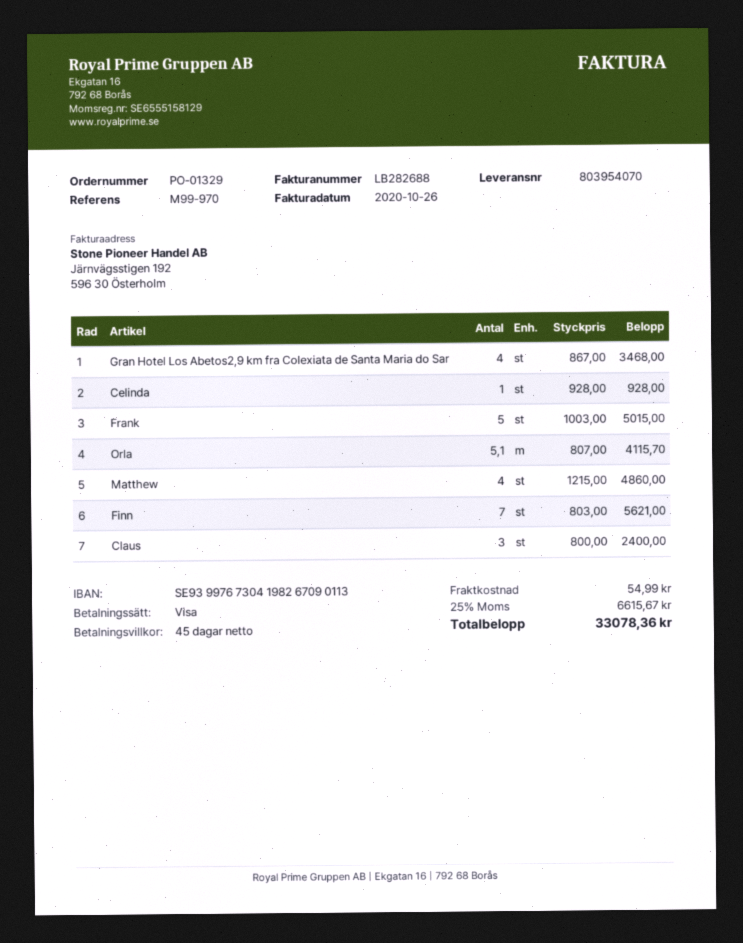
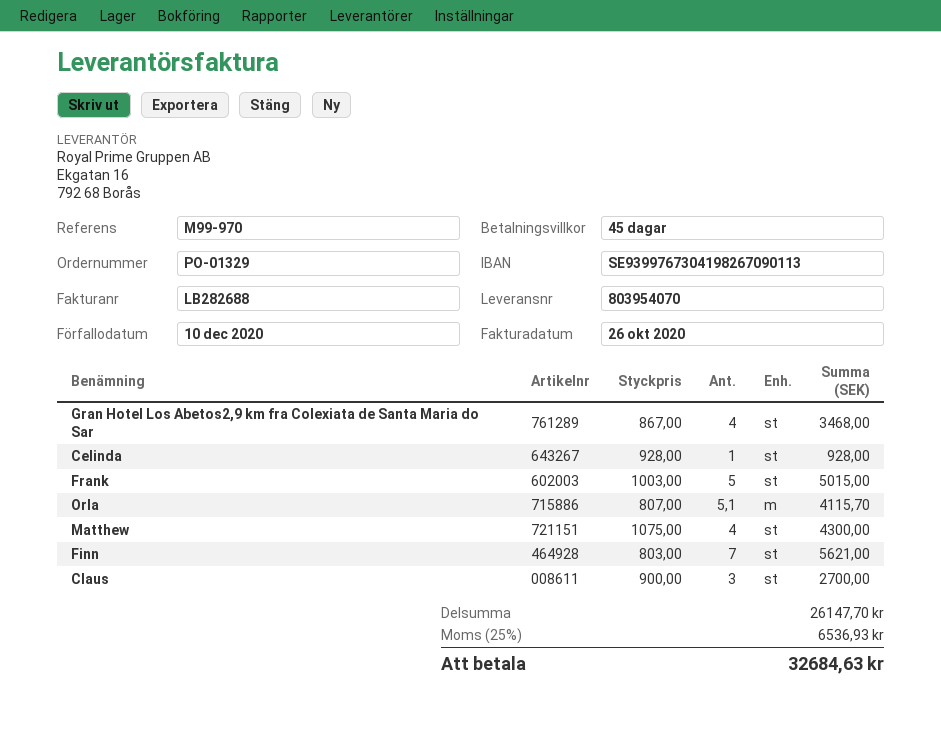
Matthew: 4 x 1215.00 = 4860.00 -> 4 x 1075.00 = 4300.00
Claus: 3 x 800.00 = 2400.00 -> 3 x 900.00 = 2700.00
shipping: 54.99 -> none
tax: 25% = 6615.67 -> 25% = 6536.93
total: 33078.36 -> 32684.63

